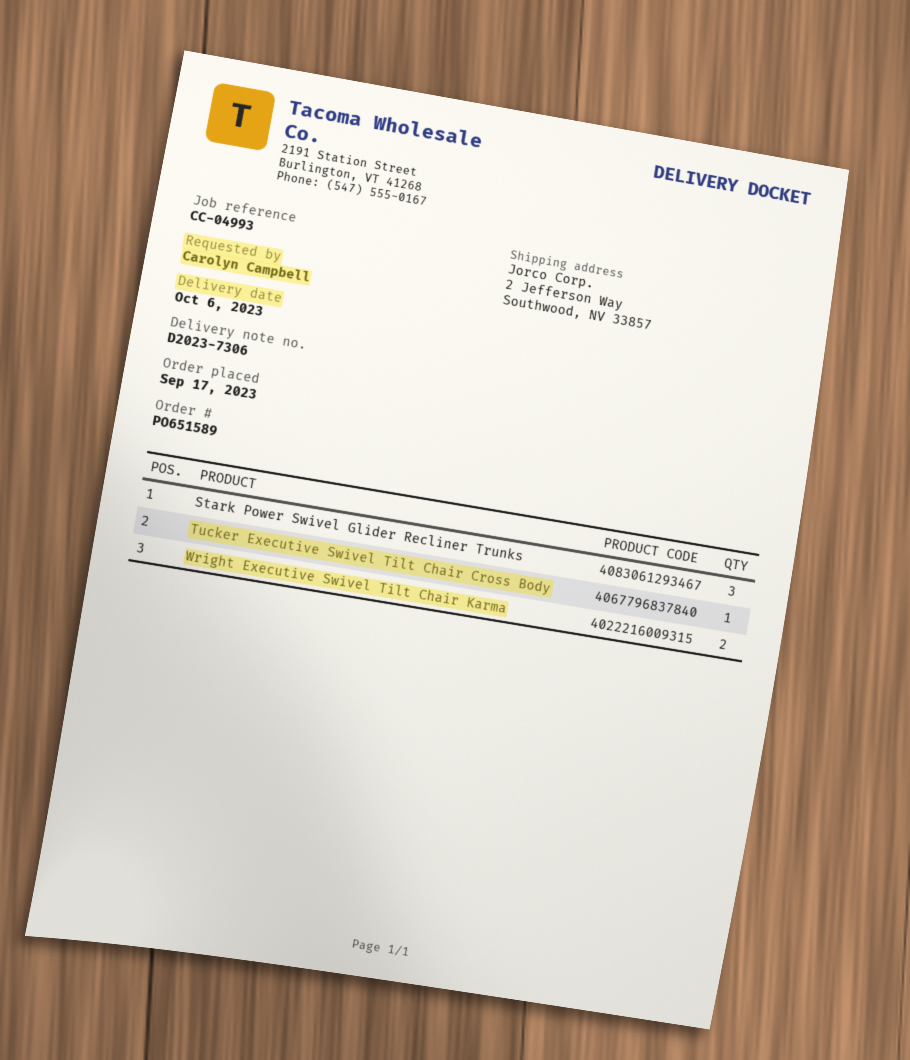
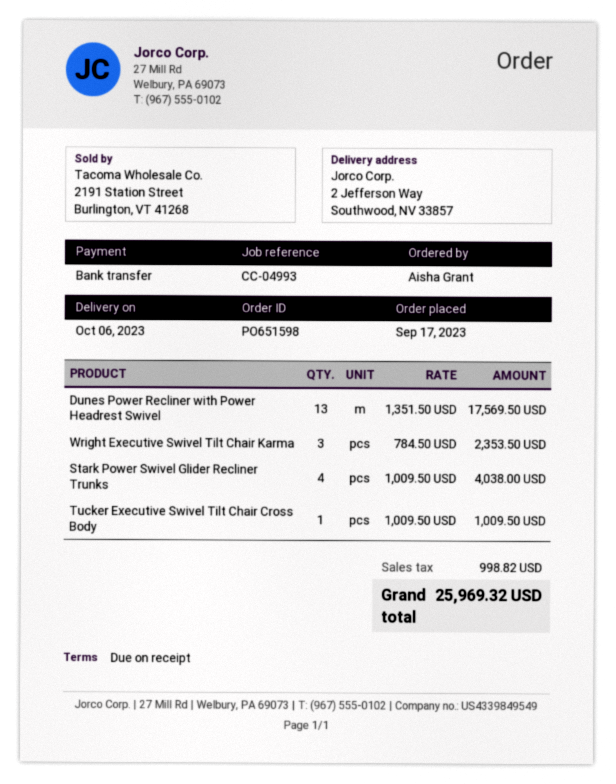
order number: PO651589 -> PO651598
ordered by: Carolyn Campbell -> Aisha Grant
Stark Power Swivel Glider Recliner Trunks: 3 -> 4
Wright Executive Swivel Tilt Chair Karma: 2 -> 3
Dunes Power Recliner with Power Headrest Swivel: none -> 13

